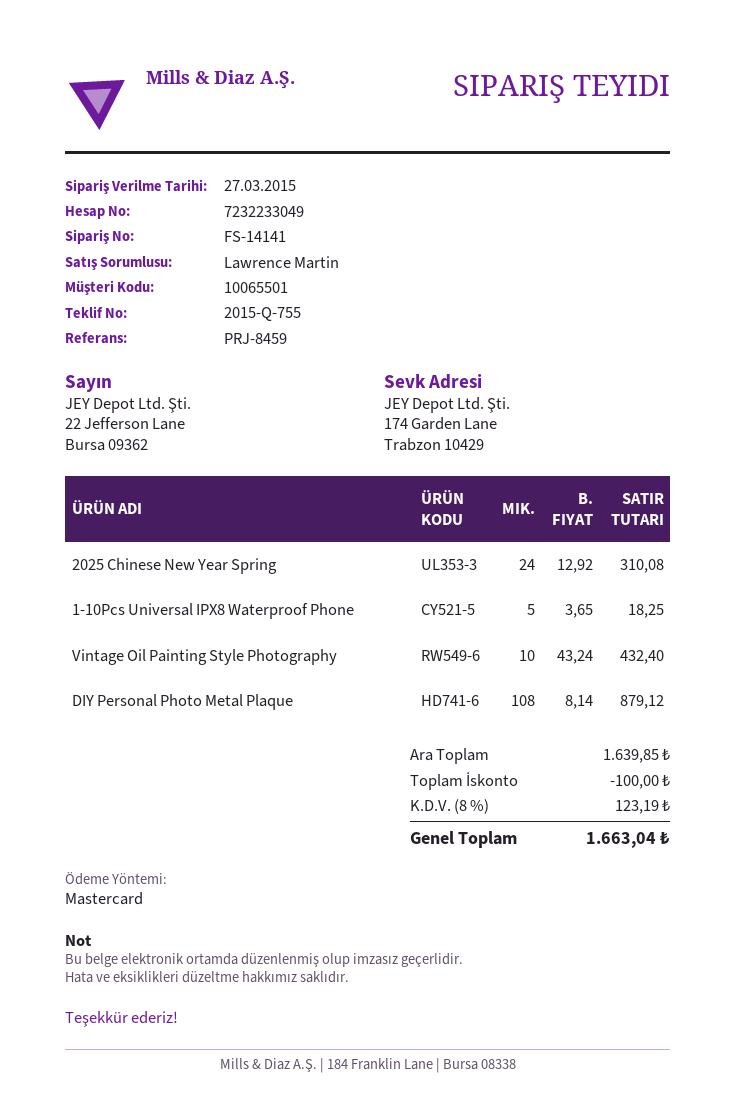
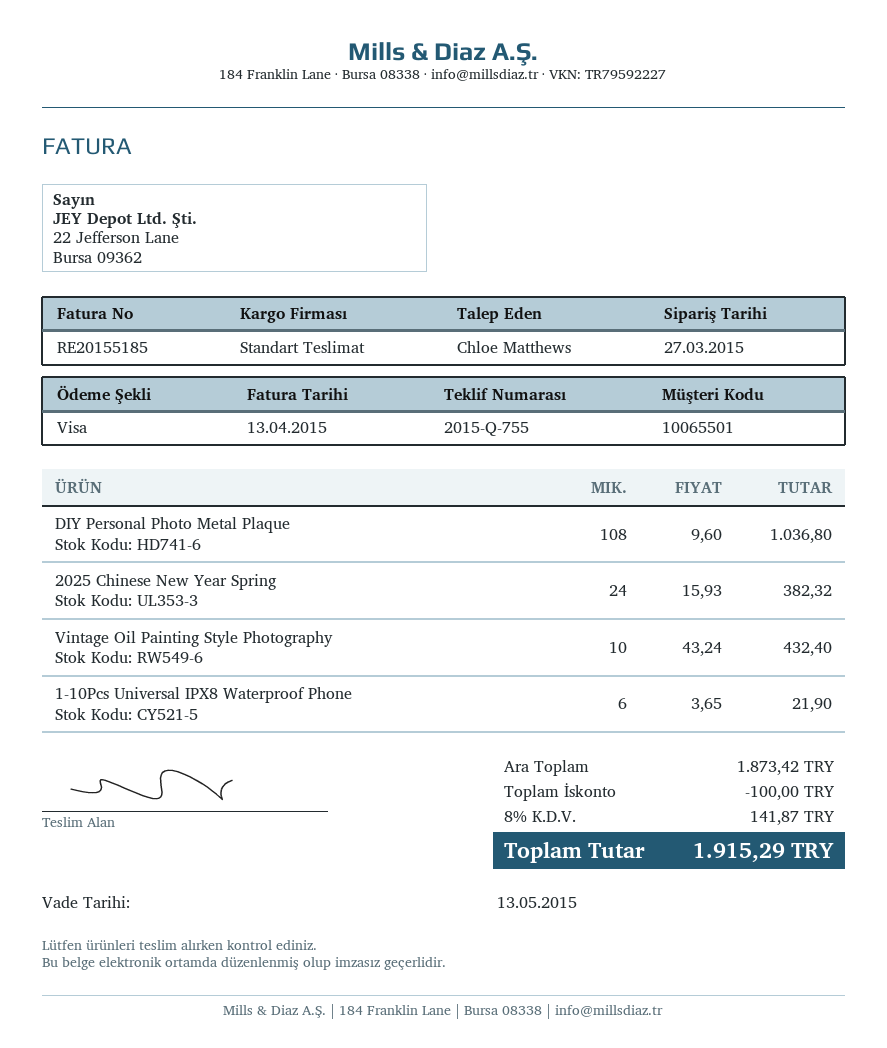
payment method: Mastercard -> Visa
2025 Chinese New Year Spring: 24 x 12.92 = 310.08 -> 24 x 15.93 = 382.32
1-10Pcs Universal IPX8 Waterproof Phone: 5 x 3.65 = 18.25 -> 6 x 3.65 = 21.90
DIY Personal Photo Metal Plaque: 108 x 8.14 = 879.12 -> 108 x 9.60 = 1036.80
subtotal: 1639.85 -> 1873.42
tax: 8% = 123.19 -> 8% = 141.87
total: 1663.04 -> 1915.29

